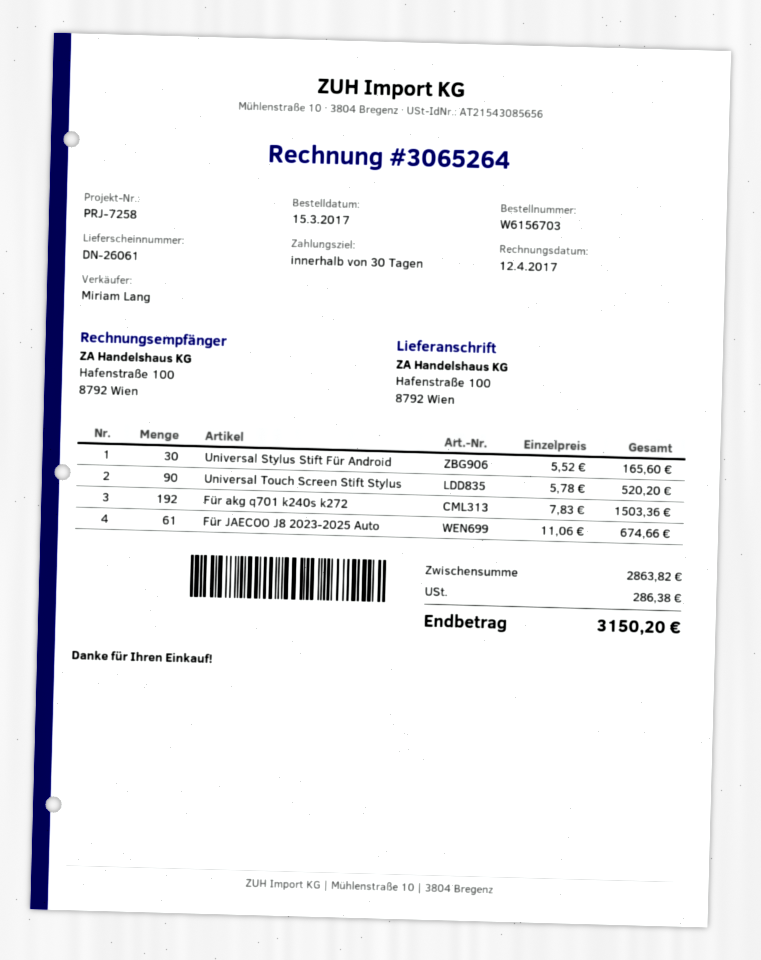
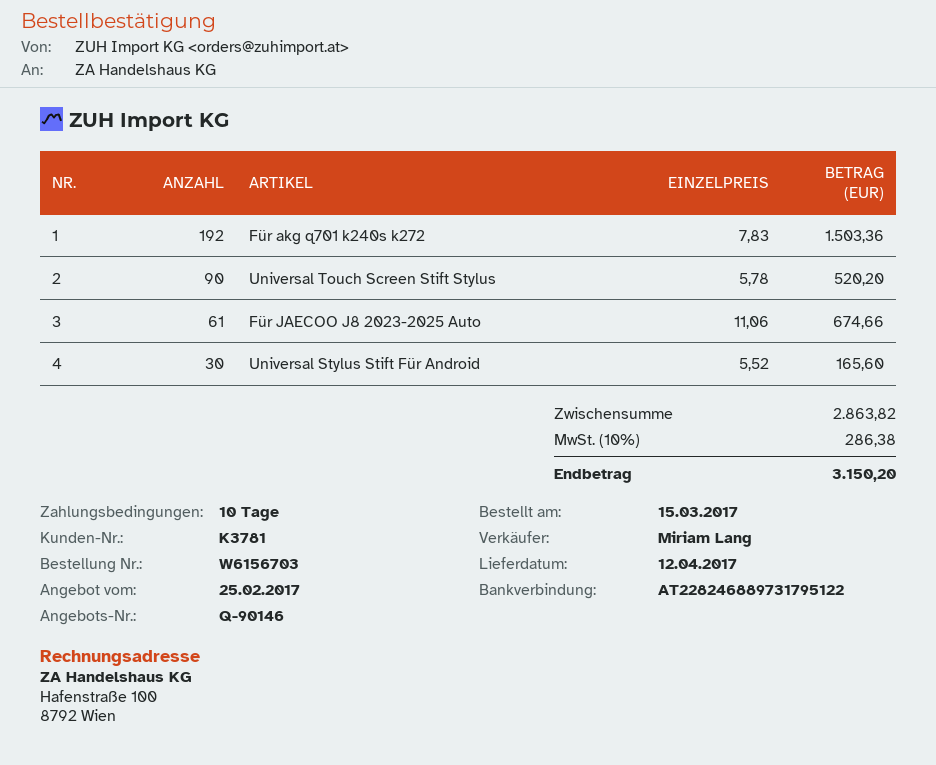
payment terms: 30 days -> 10 days

